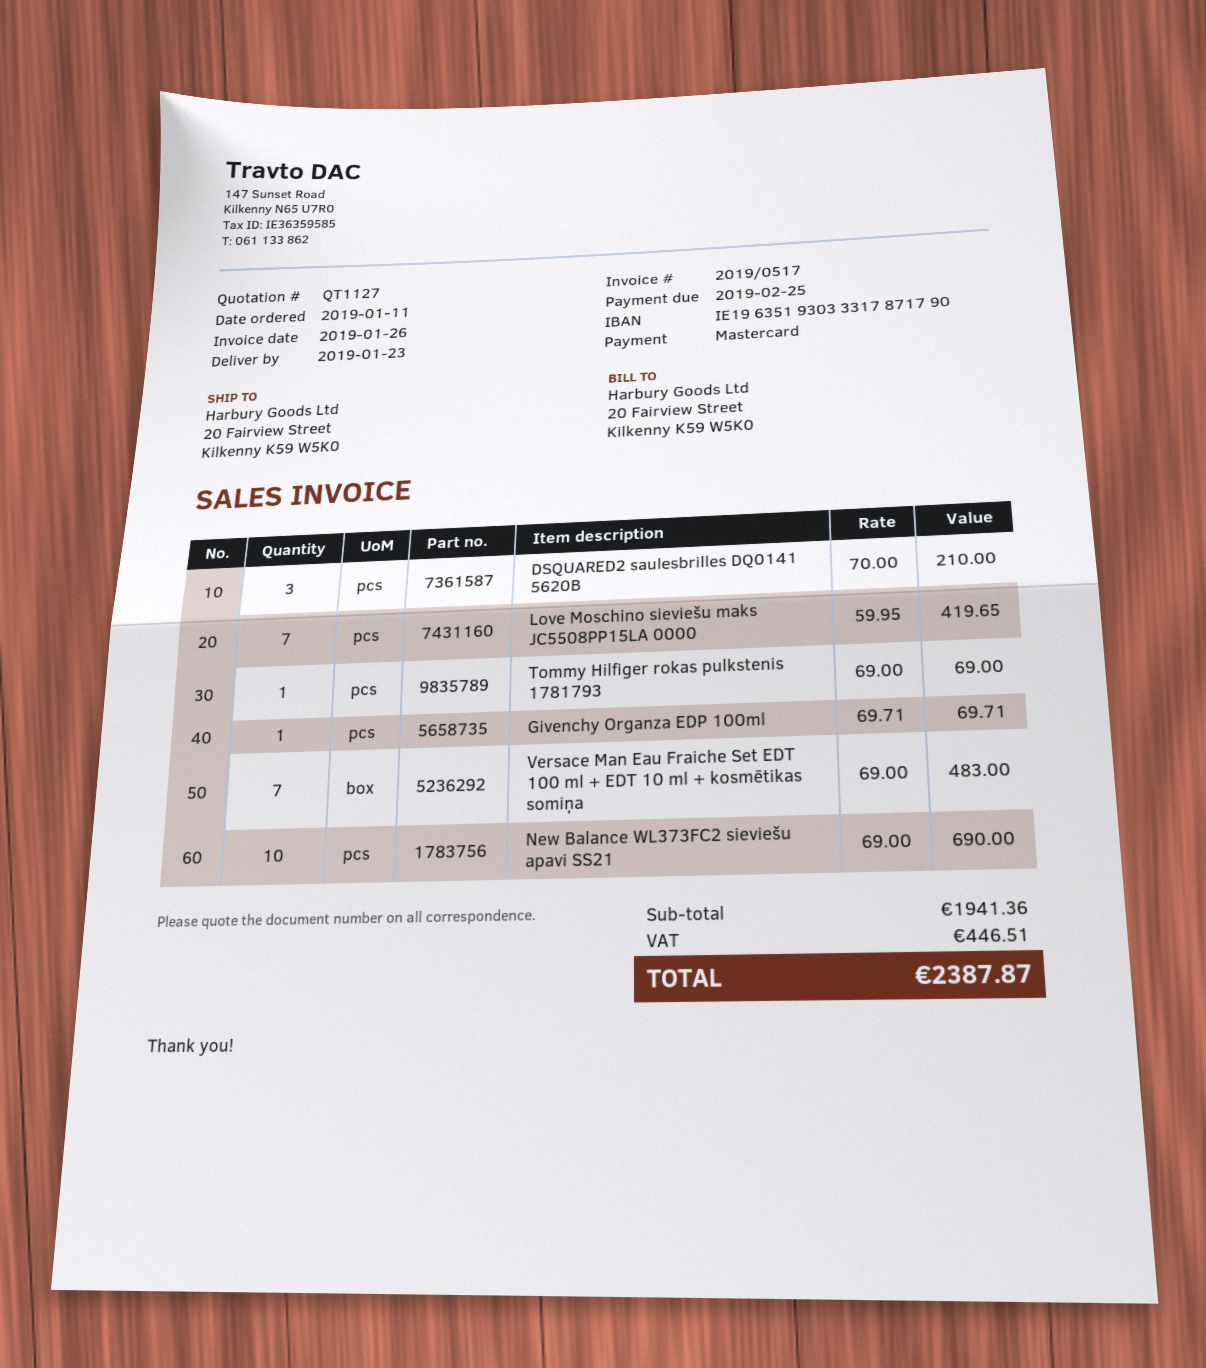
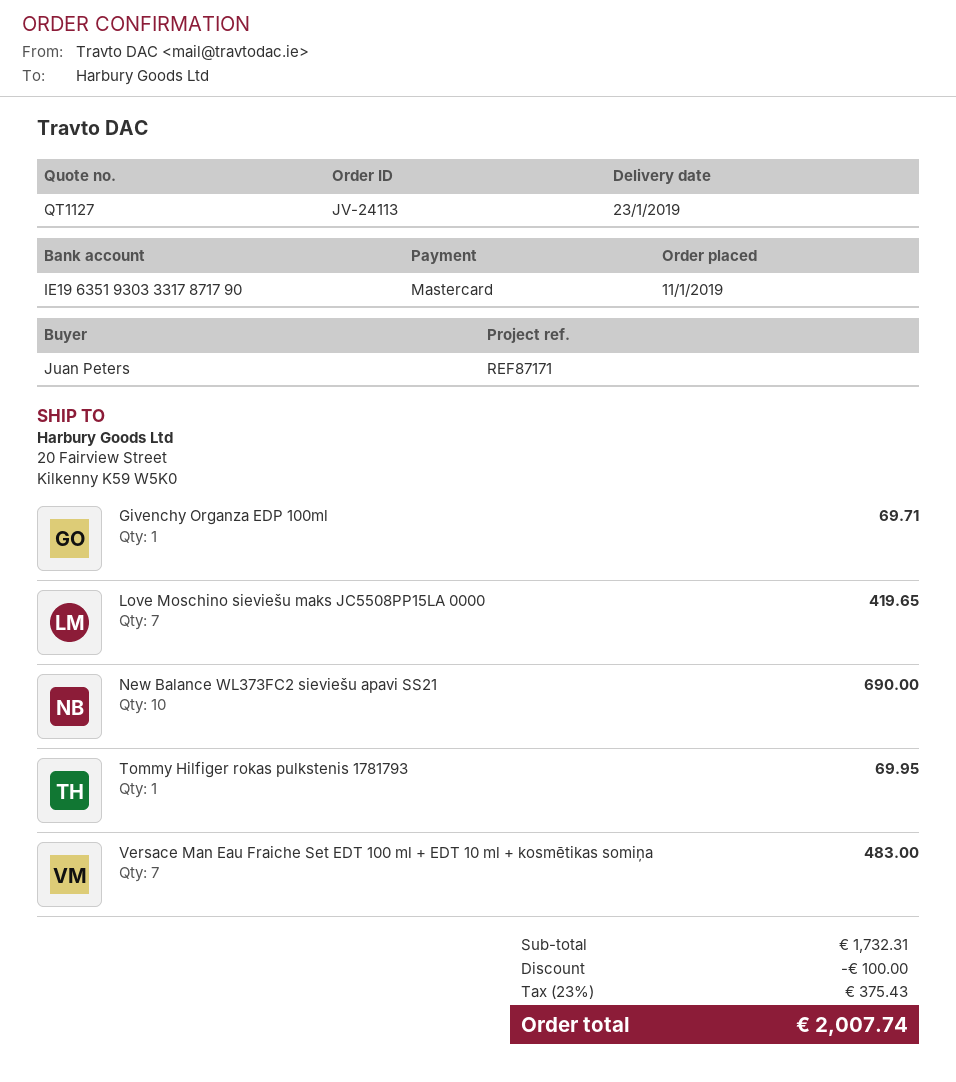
DSQUARED2 saulesbrilles DQ0141 5620B: 3 for 210.00 -> none
Tommy Hilfiger rokas pulkstenis 1781793: 1 for 69.00 -> 1 for 69.95
subtotal: 1941.36 -> 1732.31
discount: none -> 100.00
tax: 446.51 -> 375.43
total: 2387.87 -> 2007.74

